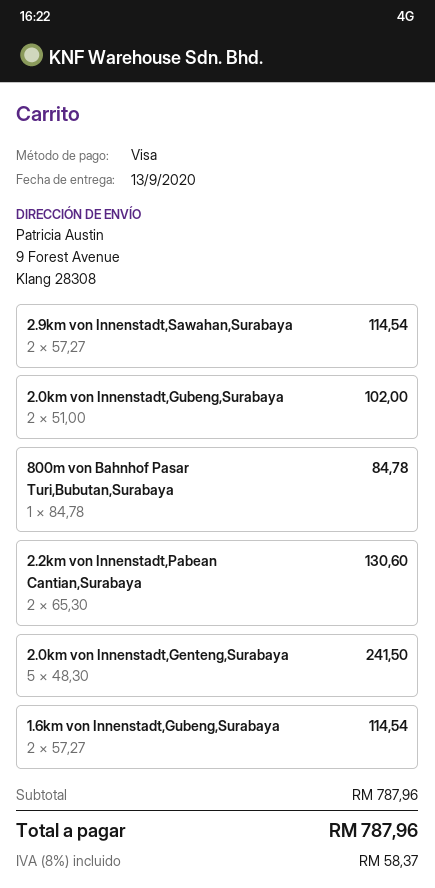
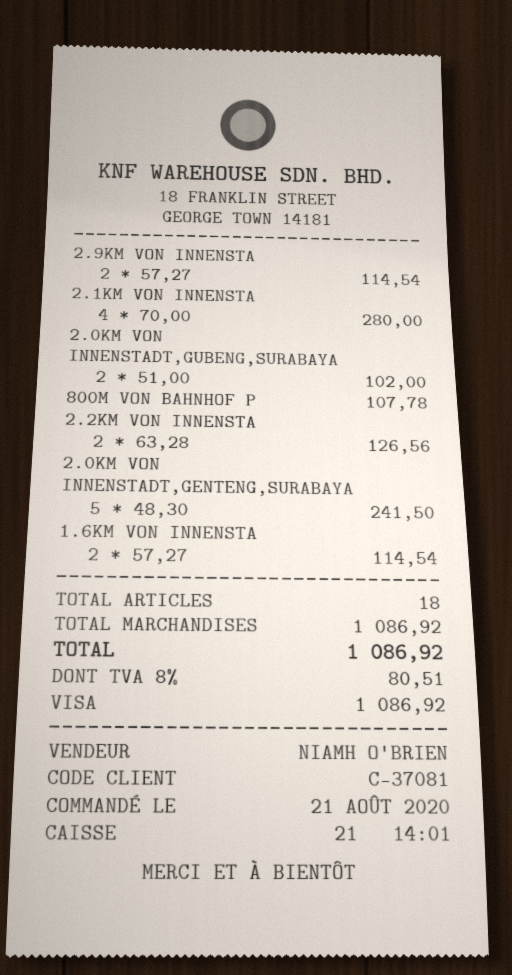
800m von Bahnhof Pasar Turi,Bubutan,Surabaya: 1 x 84.78 = 84.78 -> 1 x 107.78 = 107.78
2.2km von Innenstadt,Pabean Cantian,Surabaya: 2 x 65.30 = 130.60 -> 2 x 63.28 = 126.56
2.1KM VON INNENSTA: none -> 4 x 70.00 = 280.00
subtotal: 787.96 -> 1086.92
tax: 8% = 58.37 -> 8% = 80.51
total: 787.96 -> 1086.92

